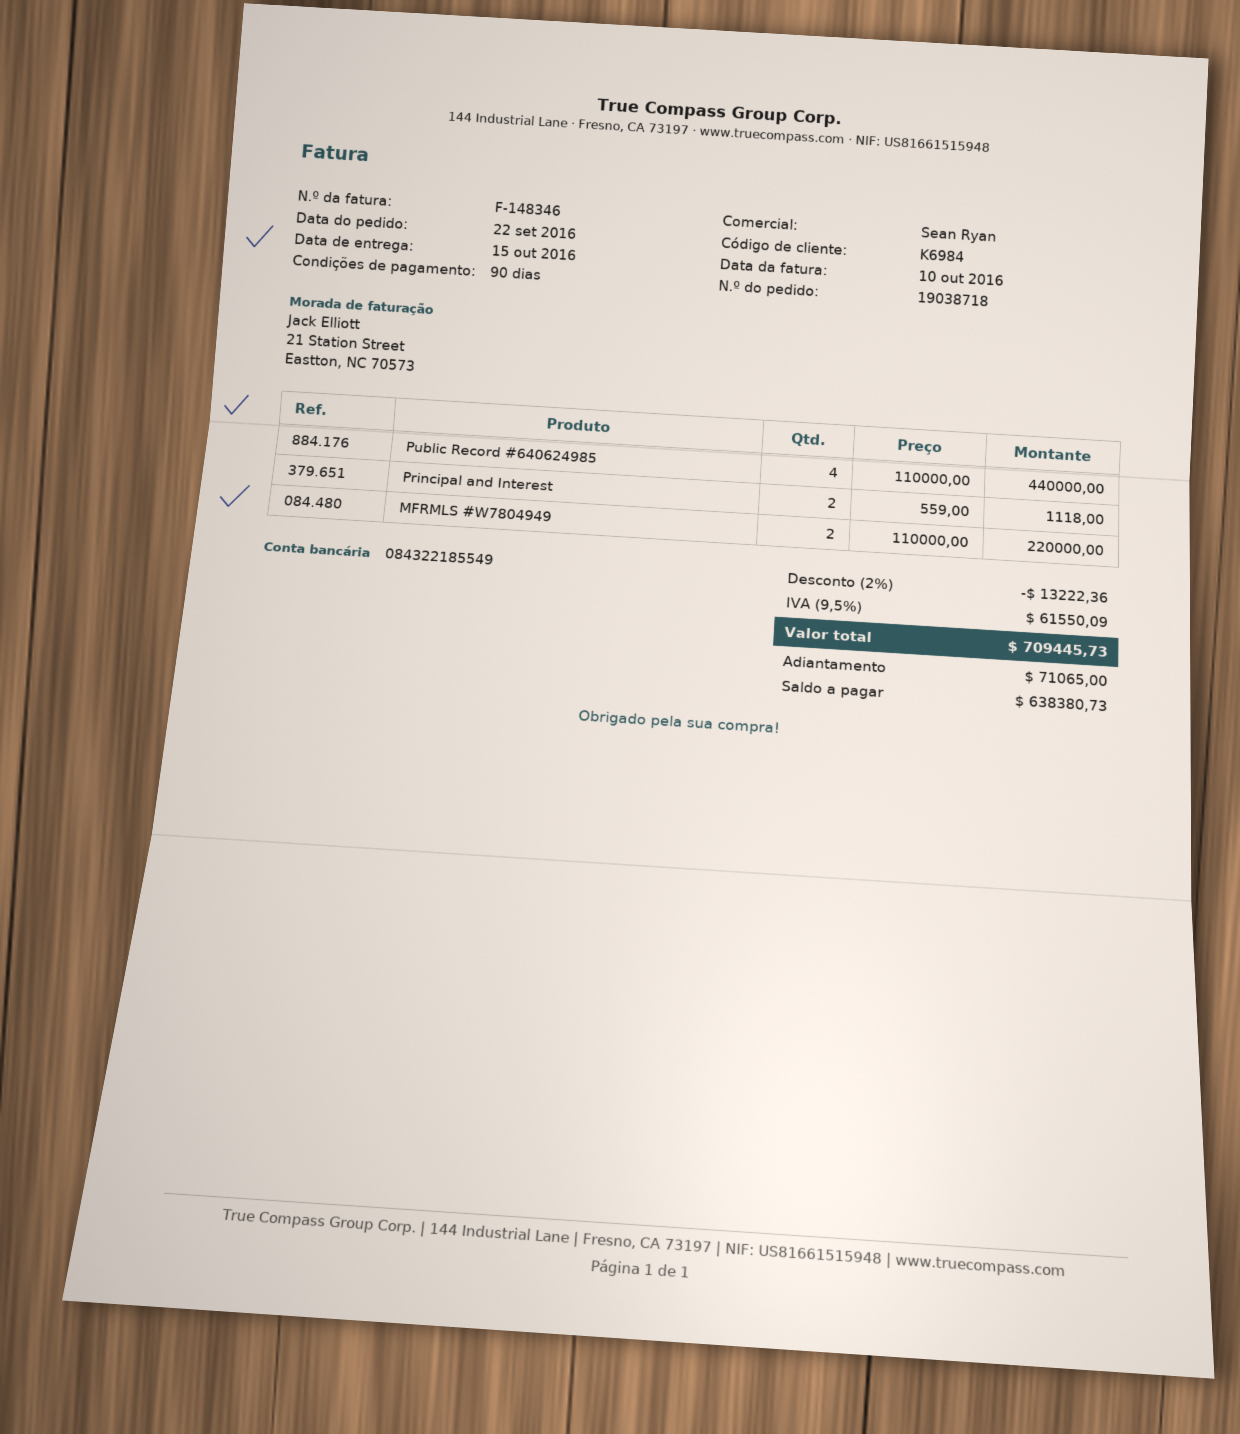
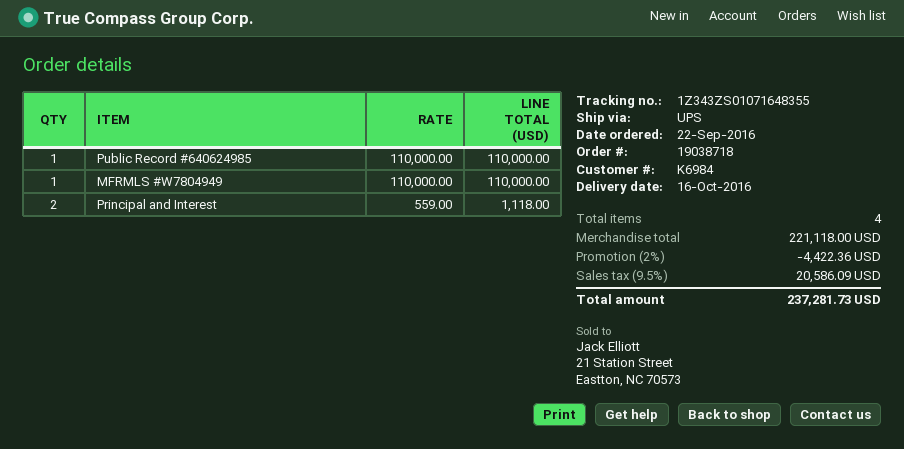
delivery date: 2016-10-15 -> 2016-10-16
Public Record #640624985: 4 x 110000.00 = 440000.00 -> 1 x 110000.00 = 110000.00
MFRMLS #W7804949: 2 x 110000.00 = 220000.00 -> 1 x 110000.00 = 110000.00
discount: 2% = 13222.36 -> 2% = 4422.36
tax: 9.5% = 61550.09 -> 9.5% = 20586.09
total: 709445.73 -> 237281.73

